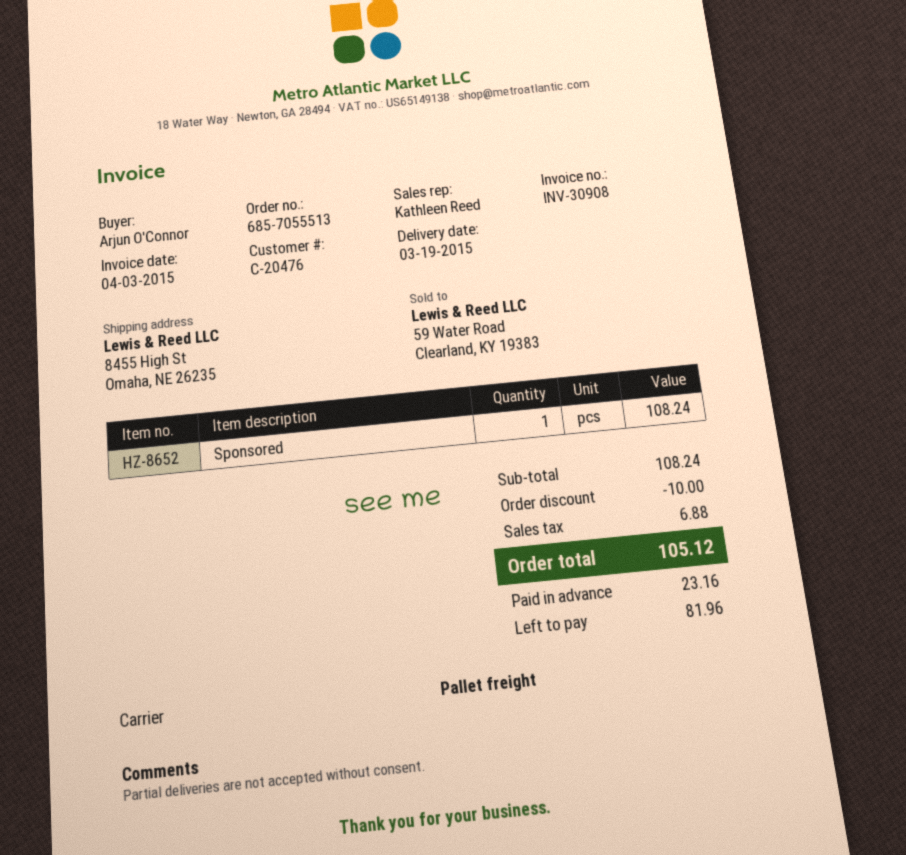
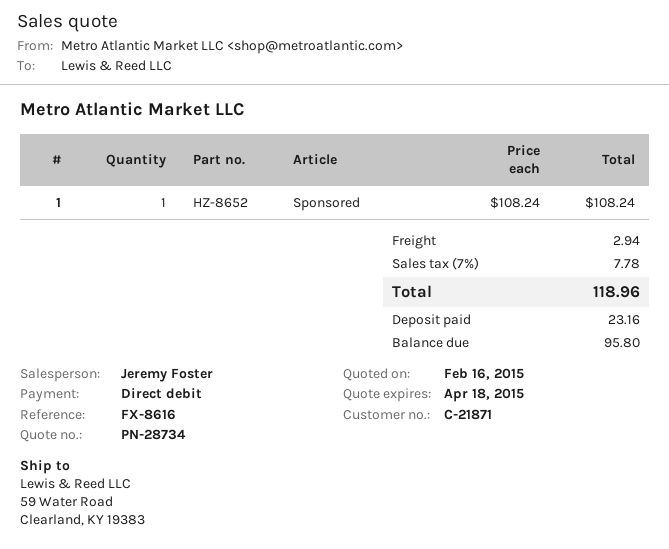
customer number: C-20476 -> C-21871
sales rep: Kathleen Reed -> Jeremy Foster
ship to: 8455 High St, Omaha, NE 26235 -> 59 Water Road, Clearland, KY 19383
discount: 10.00 -> none
shipping: none -> 2.94
tax: 6.88 -> 7.78
total: 105.12 -> 118.96
balance: 81.96 -> 95.80

